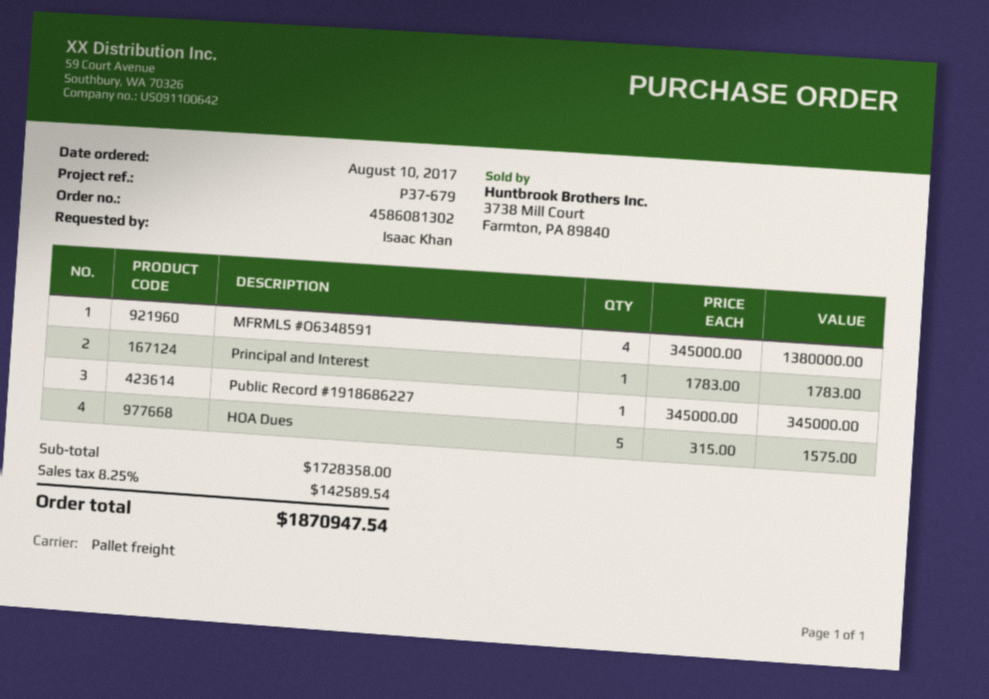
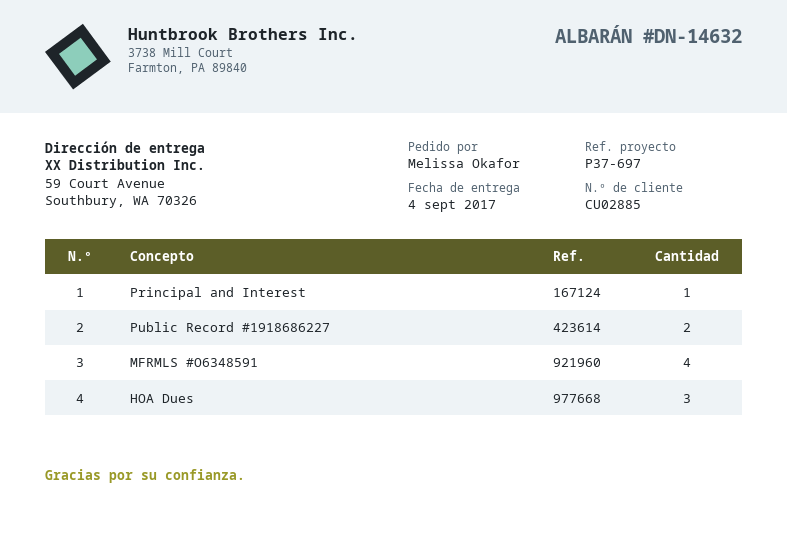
reference: P37-679 -> P37-697
ordered by: Isaac Khan -> Melissa Okafor
Public Record #1918686227: 1 -> 2
HOA Dues: 5 -> 3

